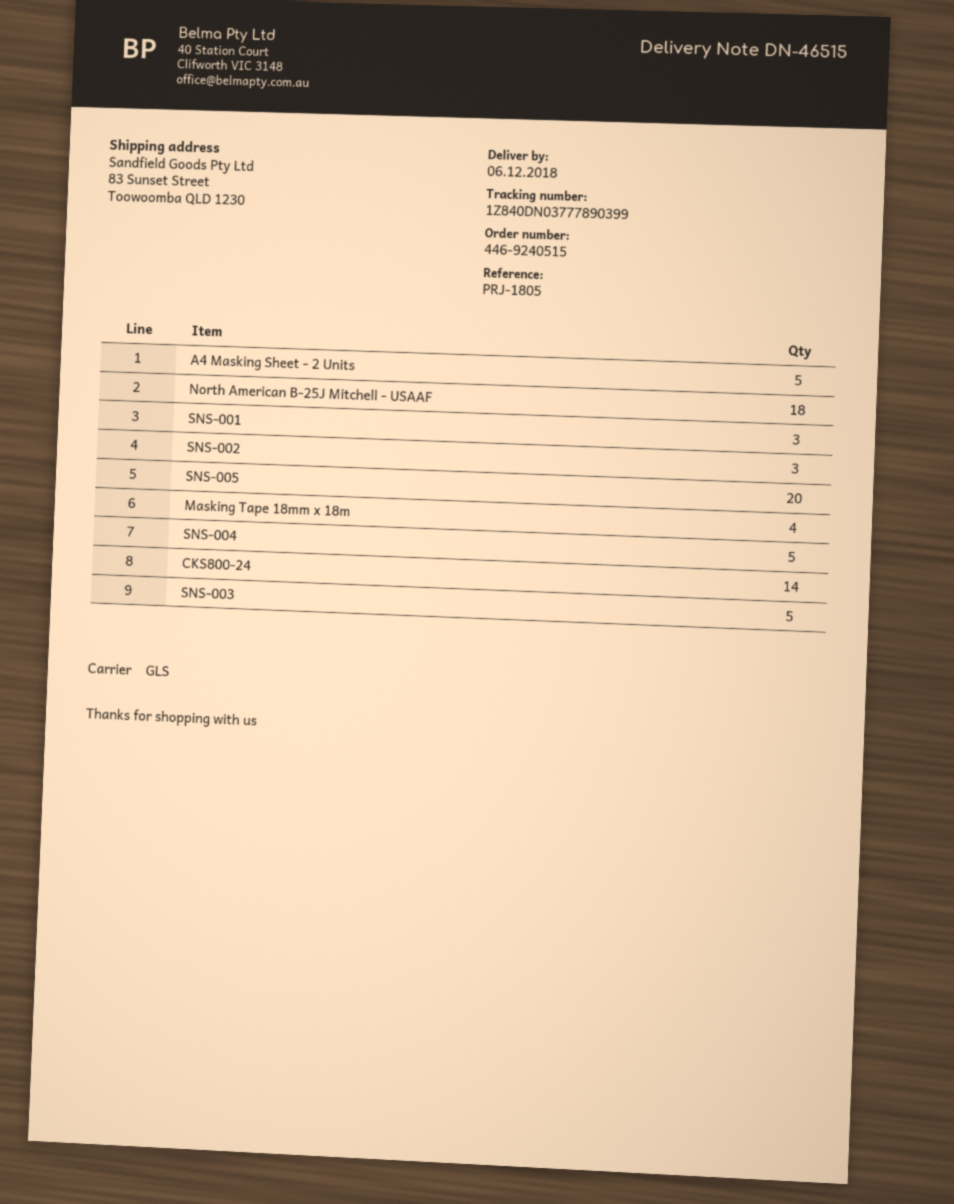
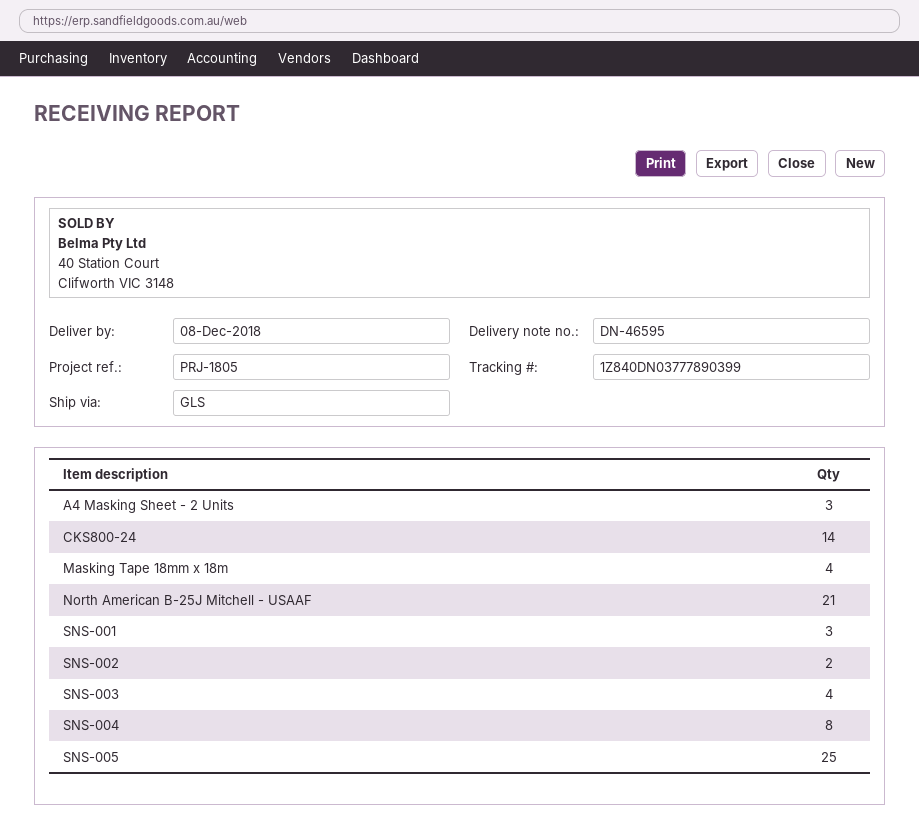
delivery note number: DN-46515 -> DN-46595
delivery date: 2018-12-06 -> 2018-12-08
A4 Masking Sheet - 2 Units: 5 -> 3
North American B-25J Mitchell - USAAF: 18 -> 21
SNS-002: 3 -> 2
SNS-005: 20 -> 25
SNS-004: 5 -> 8
SNS-003: 5 -> 4

